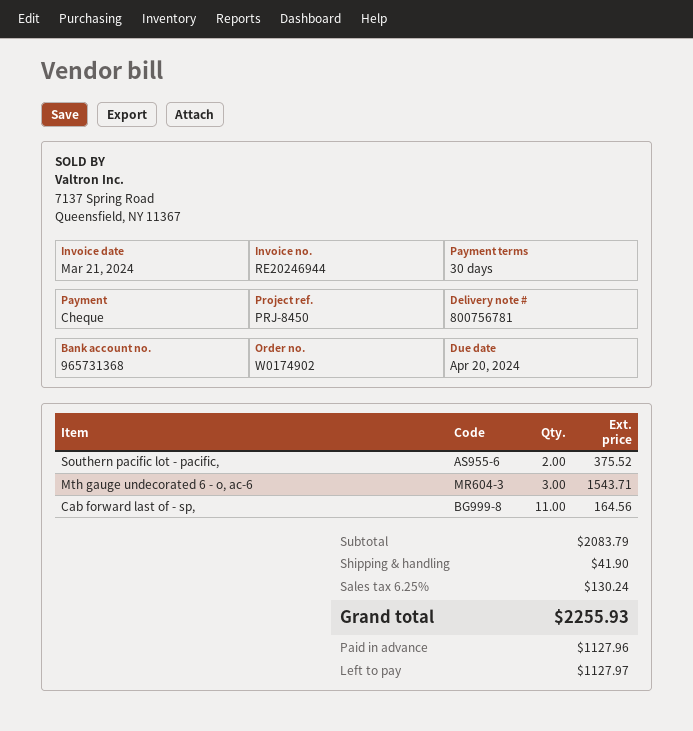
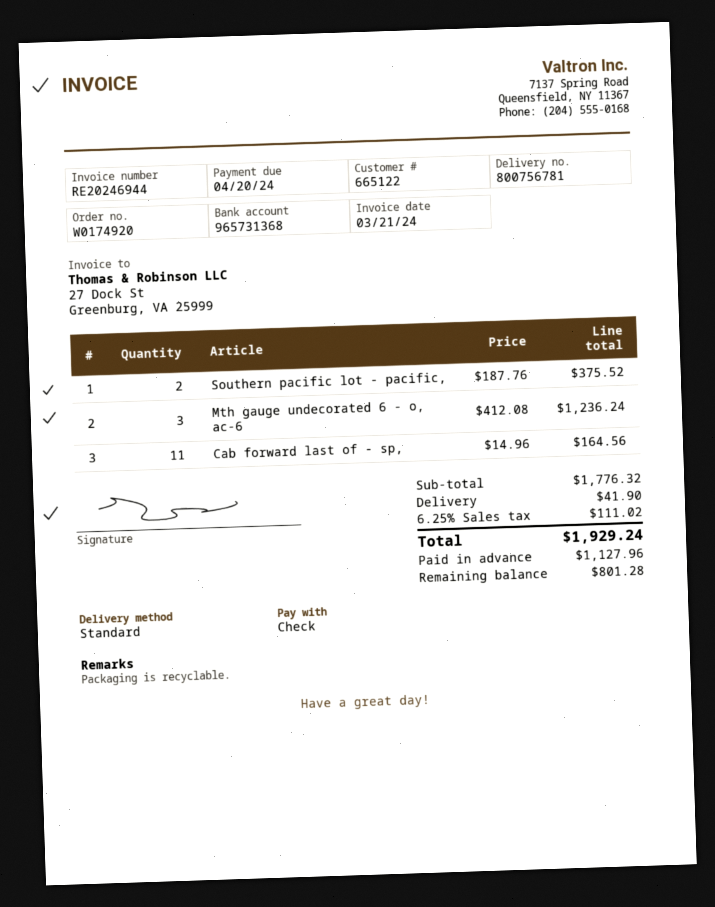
order number: W0174902 -> W0174920
Mth gauge undecorated 6 - o, ac-6: 3 for 1543.71 -> 3 for 1236.24
subtotal: 2083.79 -> 1776.32
tax: 6.25% = 130.24 -> 6.25% = 111.02
total: 2255.93 -> 1929.24
balance: 1127.97 -> 801.28

